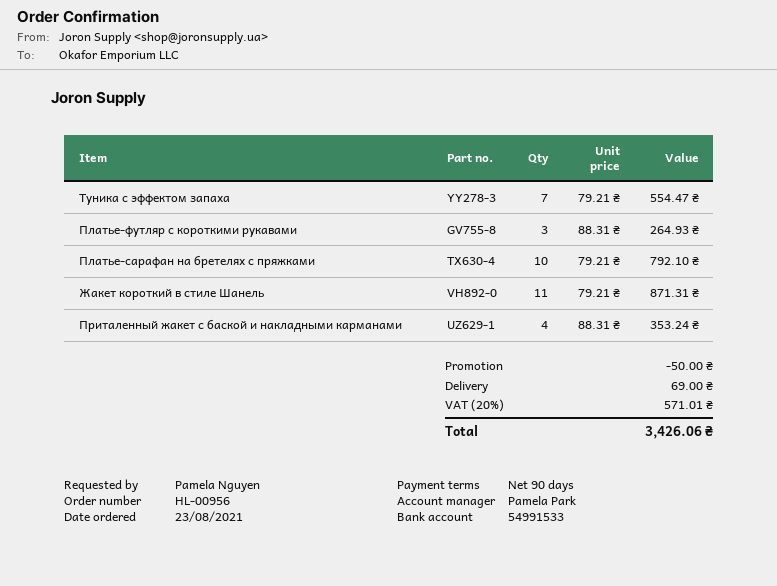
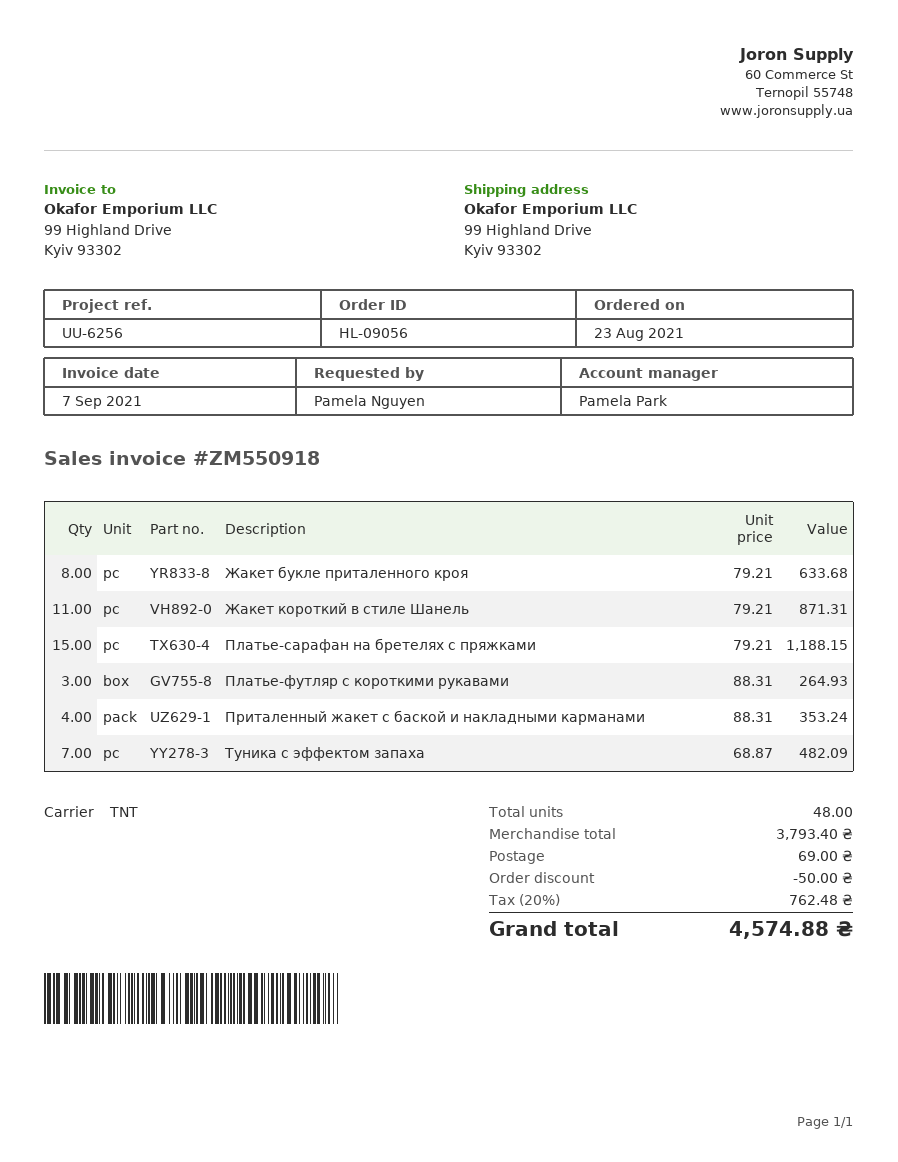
order number: HL-00956 -> HL-09056
Туника с эффектом запаха: 7 x 79.21 = 554.47 -> 7 x 68.87 = 482.09
Платье-сарафан на бретелях с пряжками: 10 x 79.21 = 792.10 -> 15 x 79.21 = 1188.15
Жакет букле приталенного кроя: none -> 8 x 79.21 = 633.68
tax: 20% = 571.01 -> 20% = 762.48
total: 3426.06 -> 4574.88

